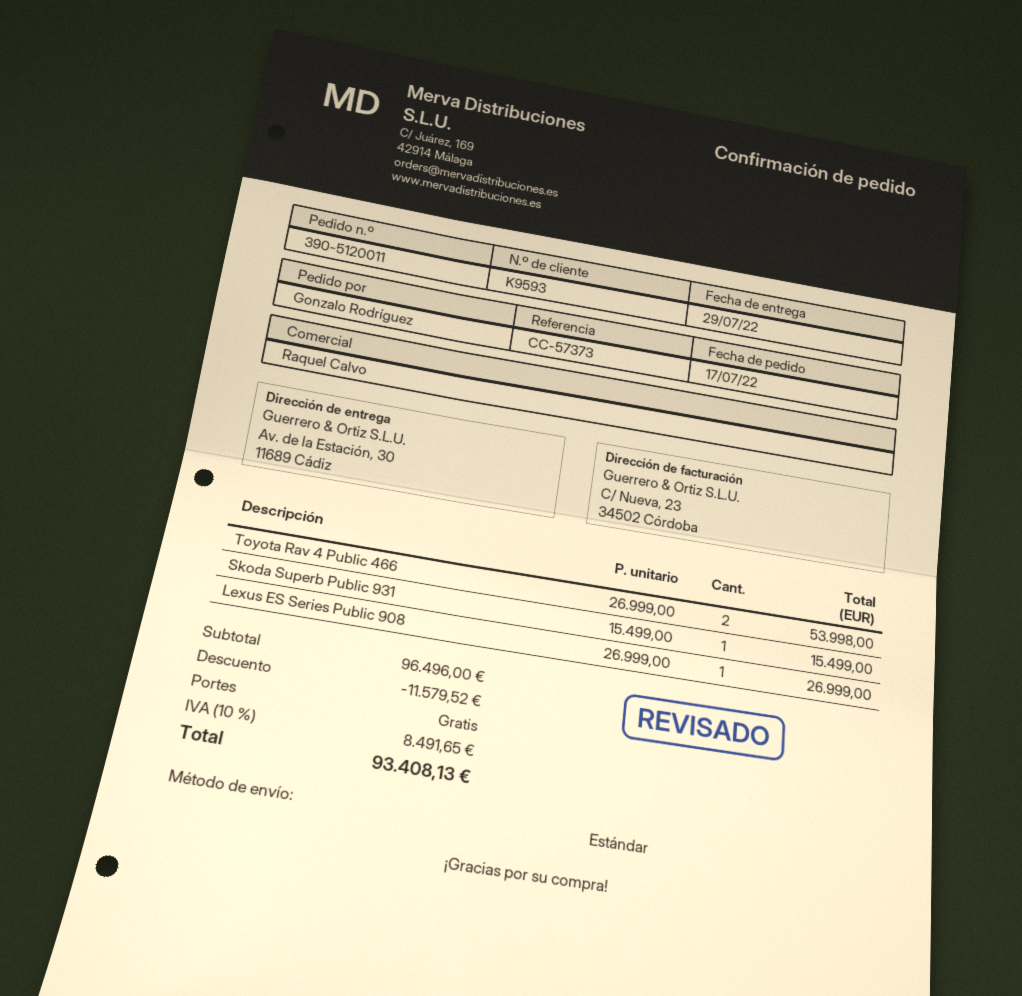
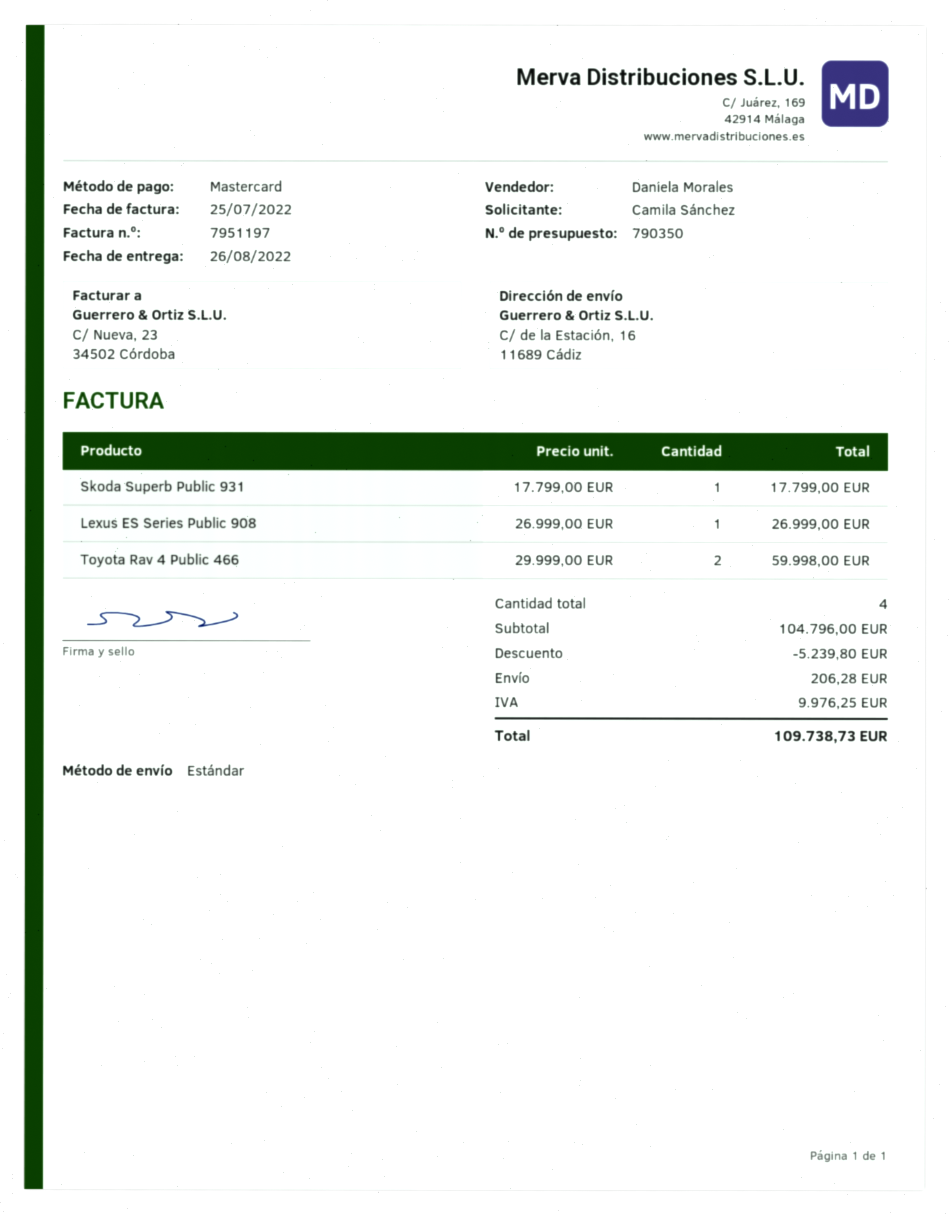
delivery date: 2022-07-29 -> 2022-08-26
ordered by: Gonzalo Rodríguez -> Camila Sánchez
sales rep: Raquel Calvo -> Daniela Morales
ship to: Av. de la Estación, 30, 11689 Cádiz -> C/ de la Estación, 16, 11689 Cádiz
Toyota Rav 4 Public 466: 2 x 26999.00 = 53998.00 -> 2 x 29999.00 = 59998.00
Skoda Superb Public 931: 1 x 15499.00 = 15499.00 -> 1 x 17799.00 = 17799.00
subtotal: 96496.00 -> 104796.00
discount: 11579.52 -> 5239.80
shipping: 0.00 -> 206.28
tax: 8491.65 -> 9976.25
total: 93408.13 -> 109738.73

